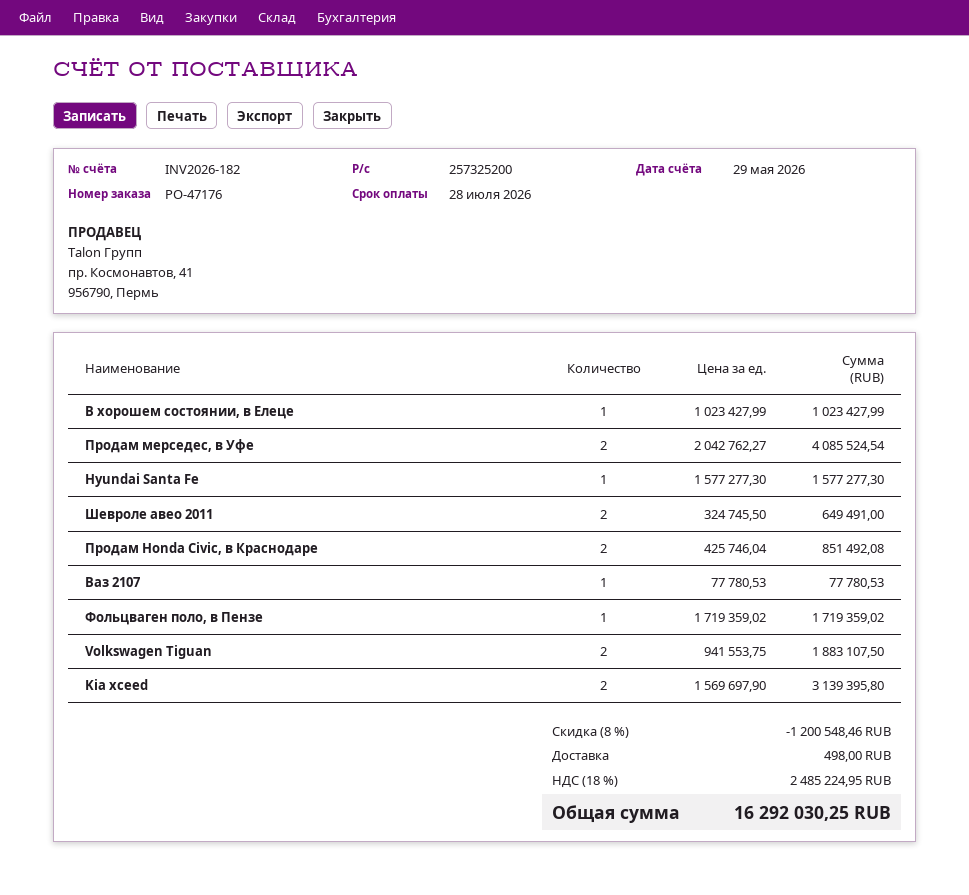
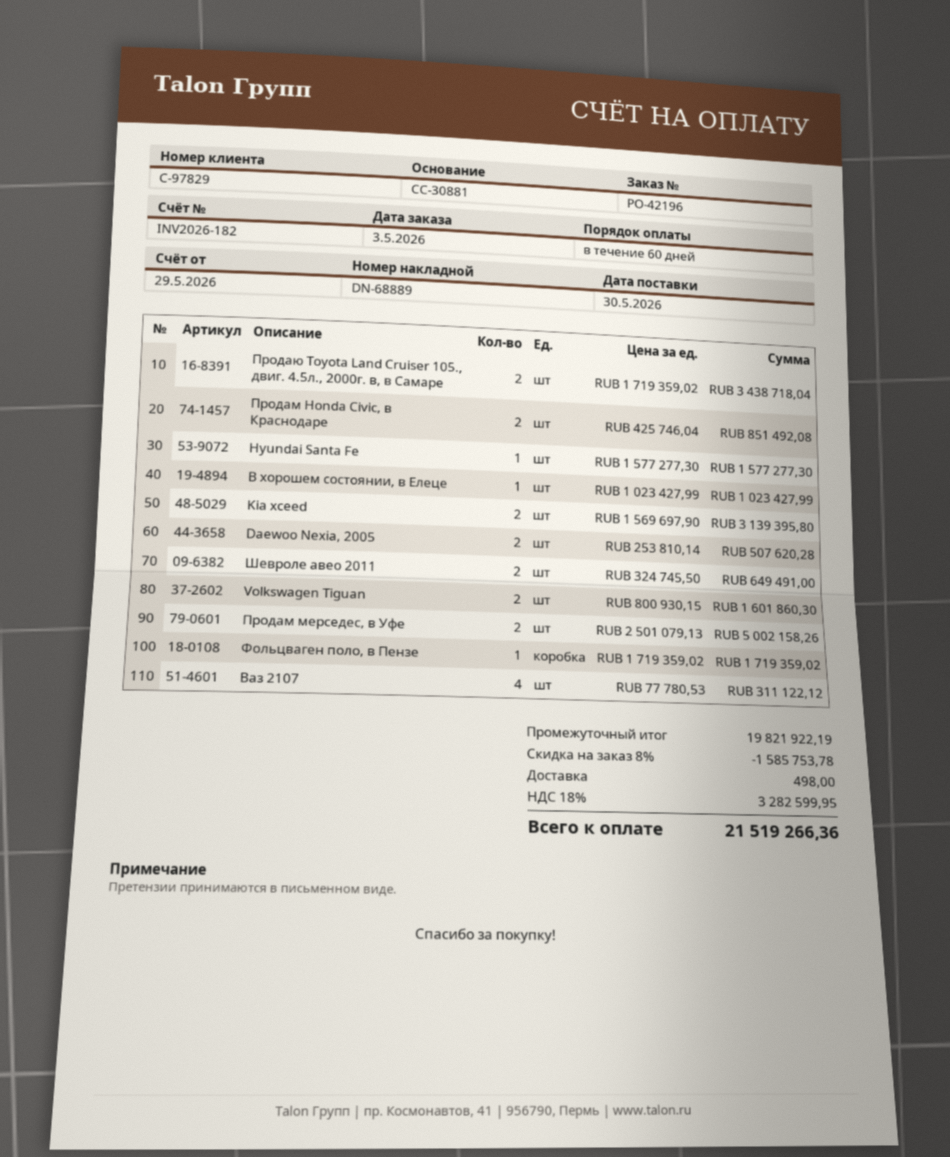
order number: PO-47176 -> PO-42196
Продам мерседес, в Уфе: 2 x 2042762.27 = 4085524.54 -> 2 x 2501079.13 = 5002158.26
Ваз 2107: 1 x 77780.53 = 77780.53 -> 4 x 77780.53 = 311122.12
Volkswagen Tiguan: 2 x 941553.75 = 1883107.50 -> 2 x 800930.15 = 1601860.30
Продаю Toyota Land Cruiser 105., двиг. 4.5л., 2000г. в, в Самаре: none -> 2 x 1719359.02 = 3438718.04
Daewoo Nexia, 2005: none -> 2 x 253810.14 = 507620.28
discount: 8% = 1200548.46 -> 8% = 1585753.78
tax: 18% = 2485224.95 -> 18% = 3282599.95
total: 16292030.25 -> 21519266.36

